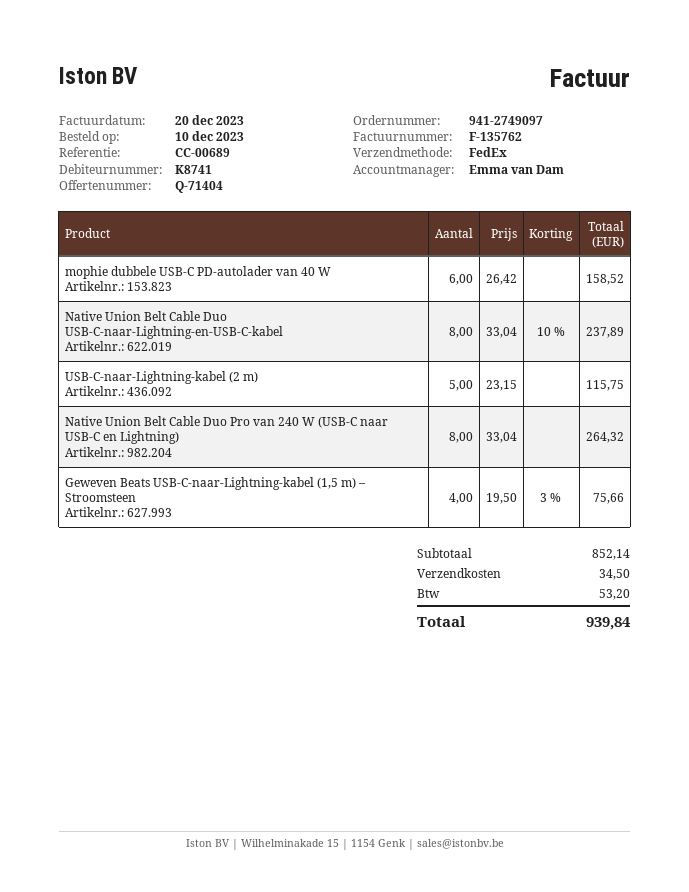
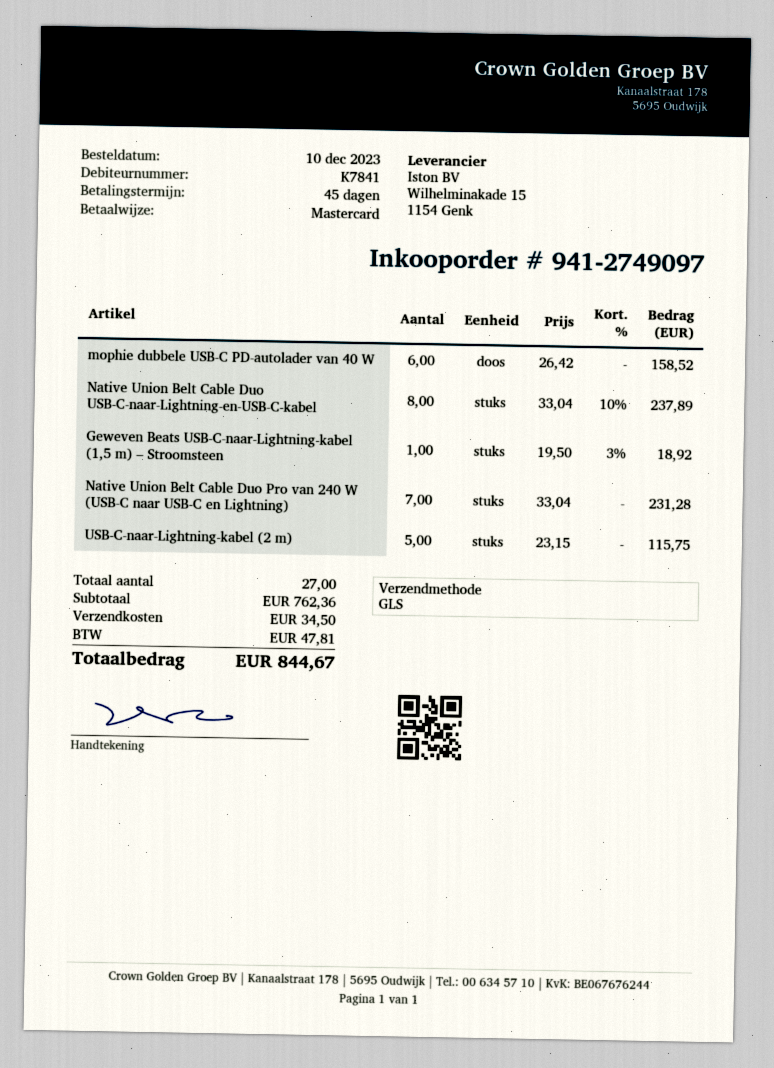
customer number: K8741 -> K7841
shipping method: FedEx -> GLS
Native Union Belt Cable Duo Pro van 240 W (USB‑C naar USB‑C en Lightning): 8 x 33.04 = 264.32 -> 7 x 33.04 = 231.28
Geweven Beats USB-C-naar-Lightning-kabel (1,5 m) – Stroomsteen: 4 x 19.50 - 3% = 75.66 -> 1 x 19.50 - 3% = 18.92
subtotal: 852.14 -> 762.36
tax: 53.20 -> 47.81
total: 939.84 -> 844.67

